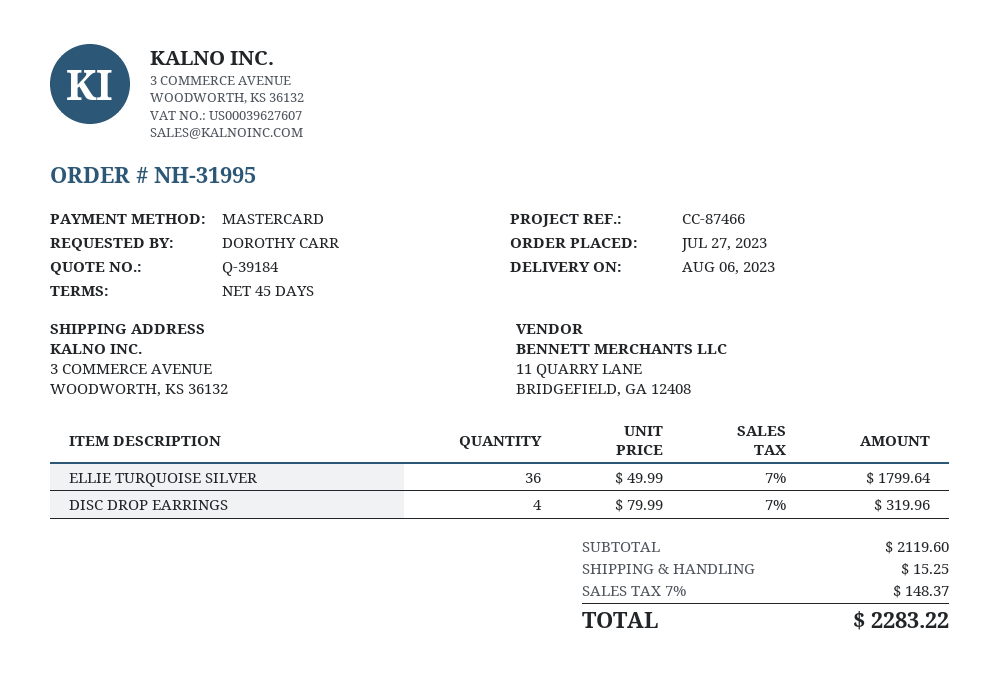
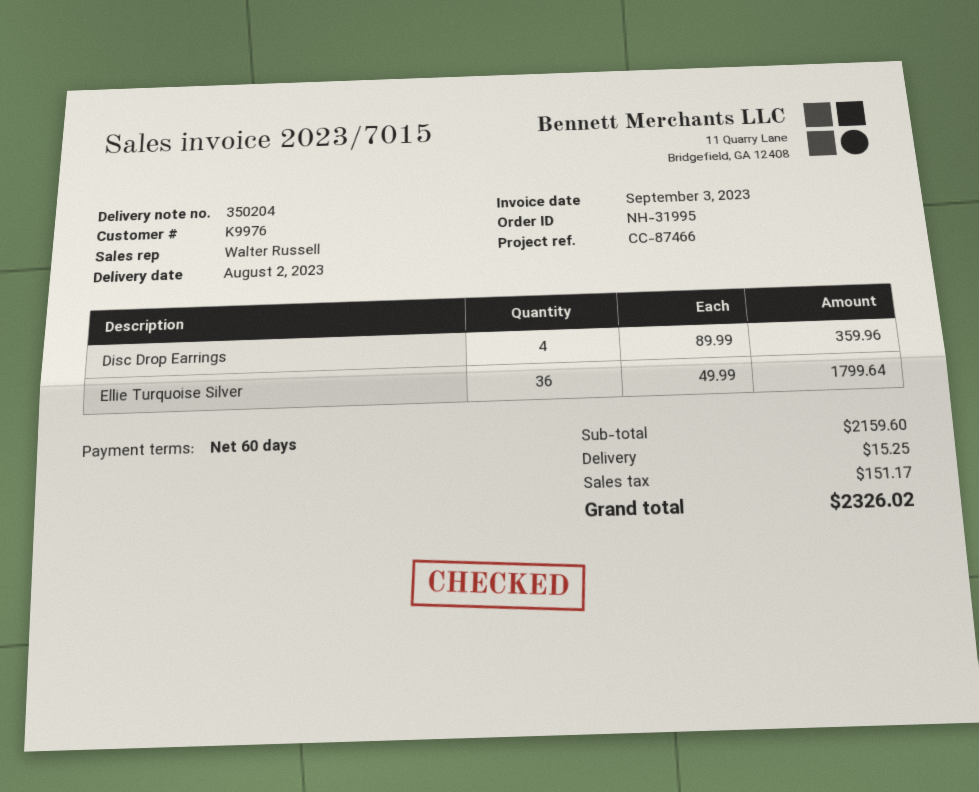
delivery date: 2023-08-06 -> 2023-08-02
payment terms: 45 days -> 60 days
DISC DROP EARRINGS: 4 x 79.99 = 319.96 -> 4 x 89.99 = 359.96
subtotal: 2119.60 -> 2159.60
tax: 148.37 -> 151.17
total: 2283.22 -> 2326.02

